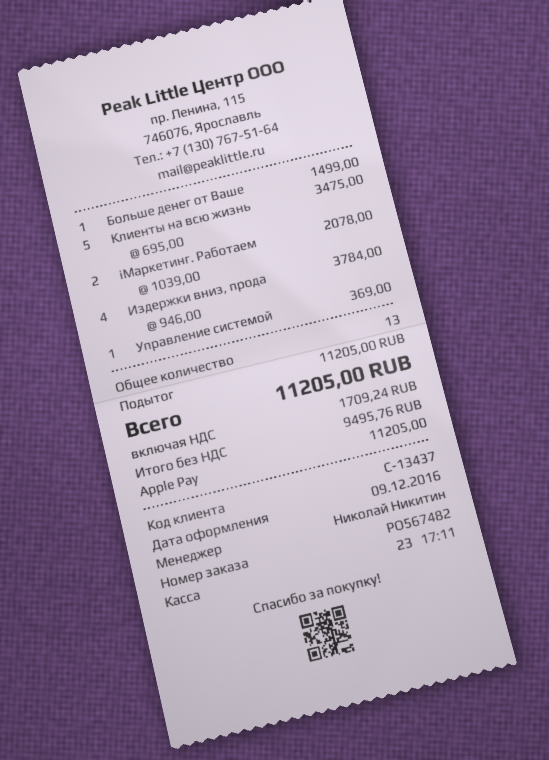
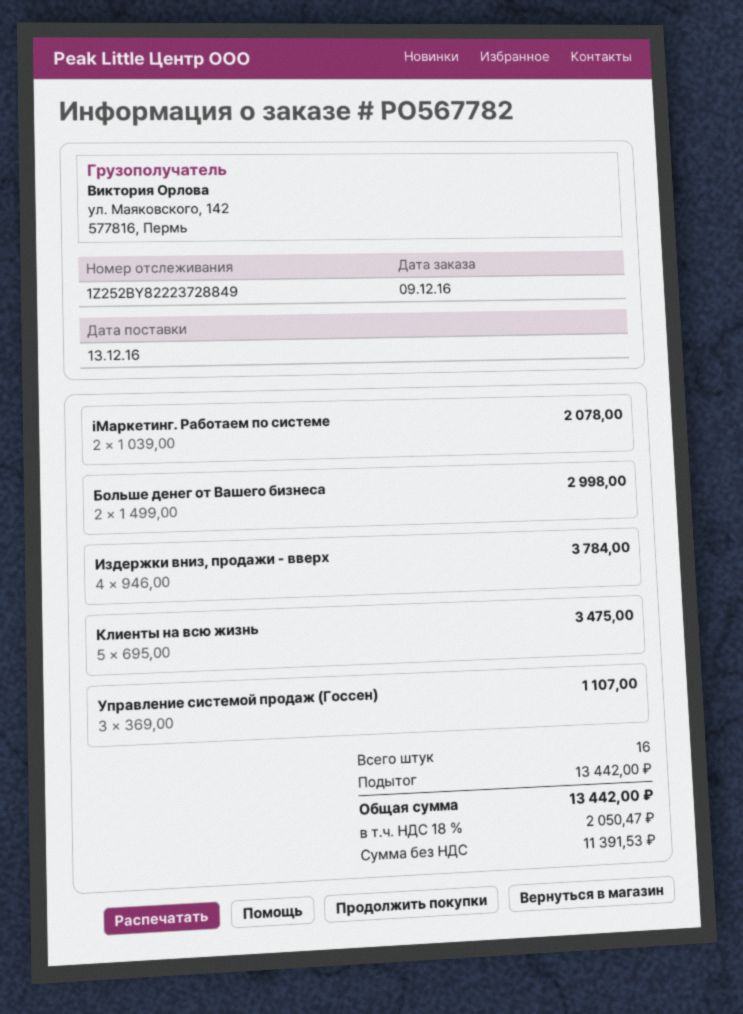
order number: PO567482 -> PO567782
Больше денег от Ваше: 1 x 1499.00 = 1499.00 -> 2 x 1499.00 = 2998.00
Управление системой: 1 x 369.00 = 369.00 -> 3 x 369.00 = 1107.00
total quantity: 13 -> 16
subtotal: 11205.00 -> 13442.00
net: 9495.76 -> 11391.53
tax: 1709.24 -> 2050.47
total: 11205.00 -> 13442.00

